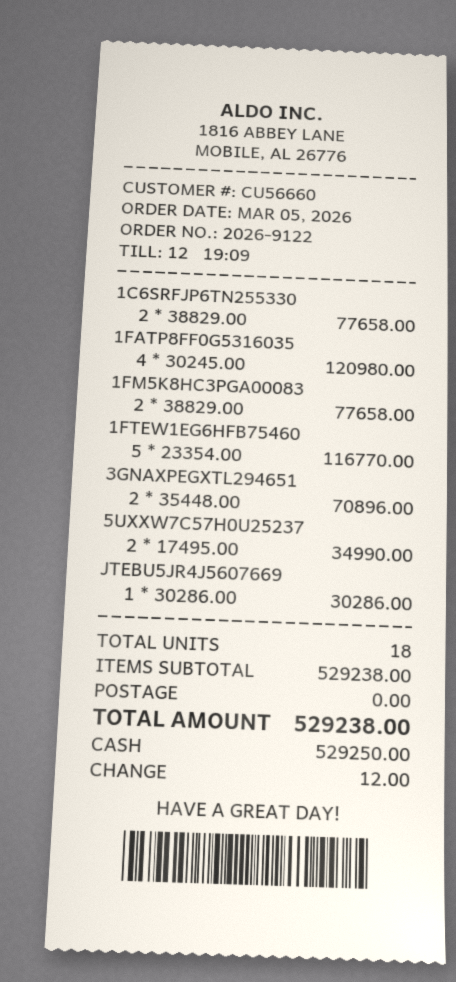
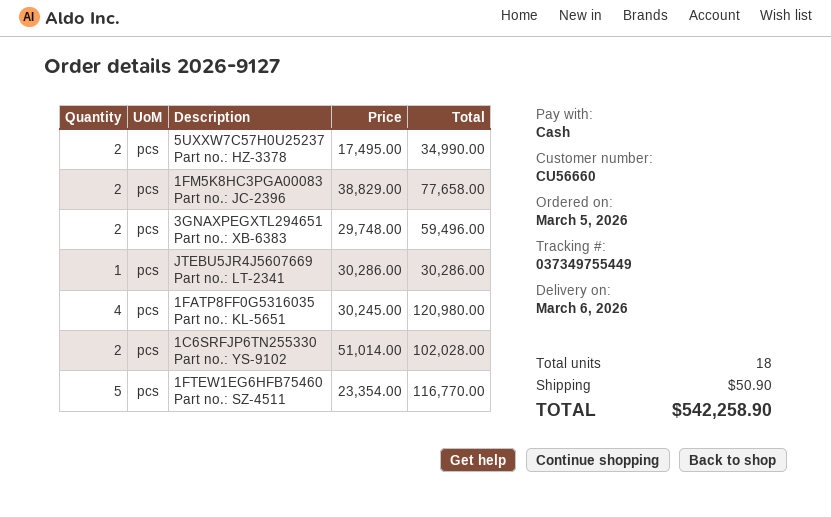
order number: 2026-9122 -> 2026-9127
1C6SRFJP6TN255330: 2 x 38829.00 = 77658.00 -> 2 x 51014.00 = 102028.00
3GNAXPEGXTL294651: 2 x 35448.00 = 70896.00 -> 2 x 29748.00 = 59496.00
shipping: 0.00 -> 50.90
total: 529238.00 -> 542258.90

